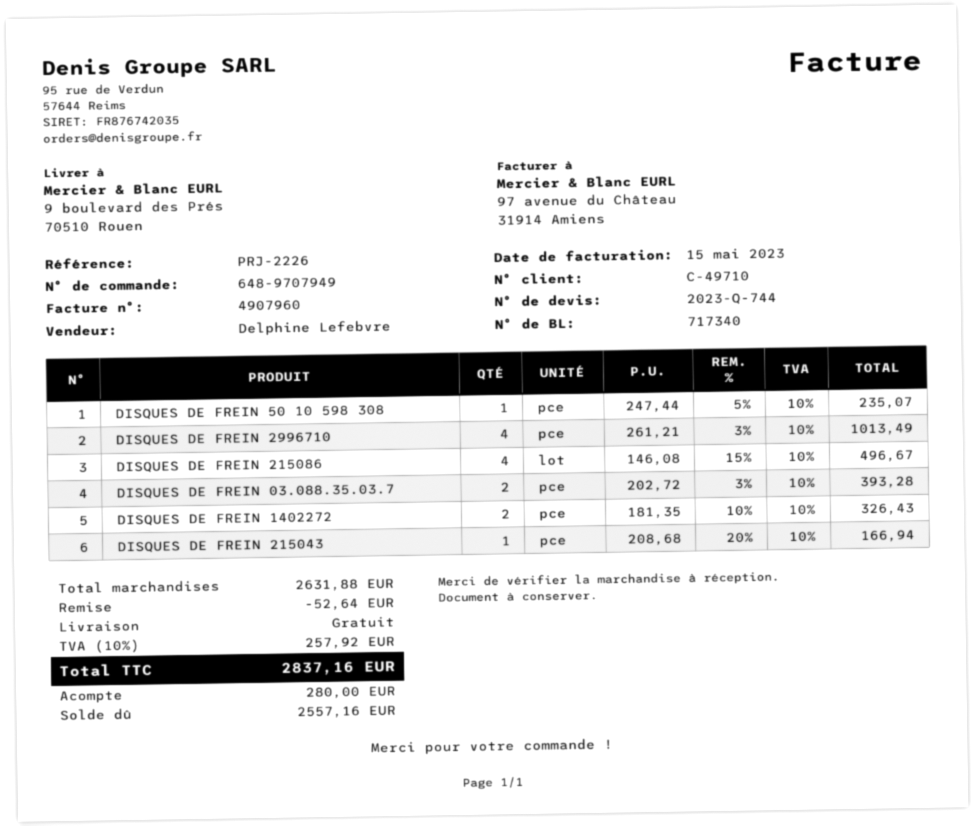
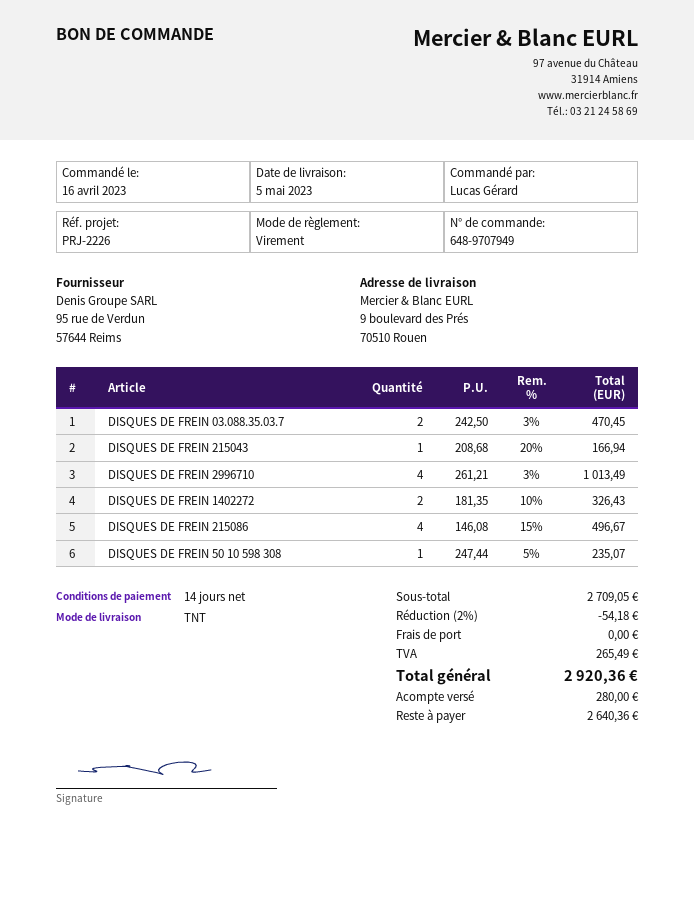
DISQUES DE FREIN 03.088.35.03.7: 2 x 202.72 - 3% = 393.28 -> 2 x 242.50 - 3% = 470.45
subtotal: 2631.88 -> 2709.05
discount: 52.64 -> 54.18
tax: 257.92 -> 265.49
total: 2837.16 -> 2920.36
balance: 2557.16 -> 2640.36

